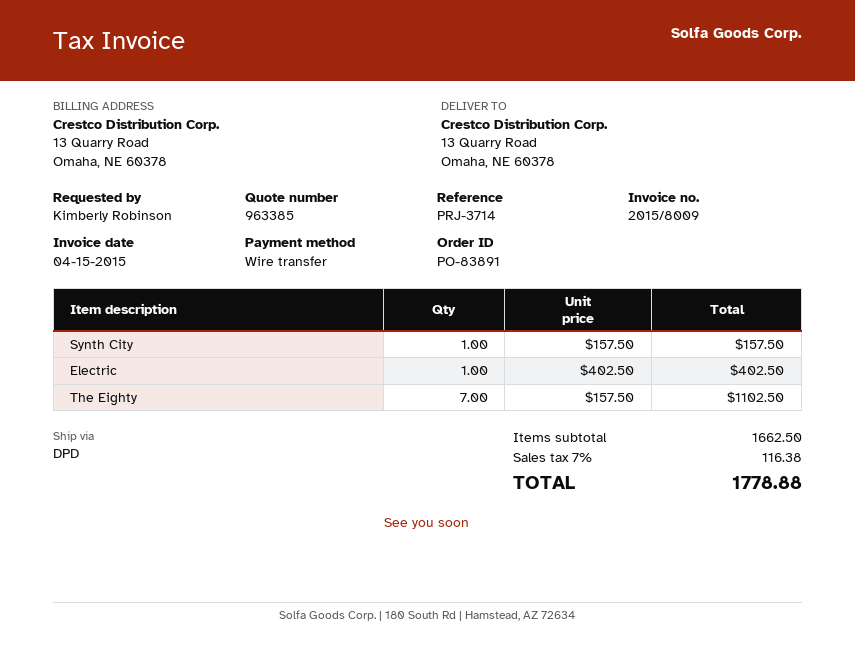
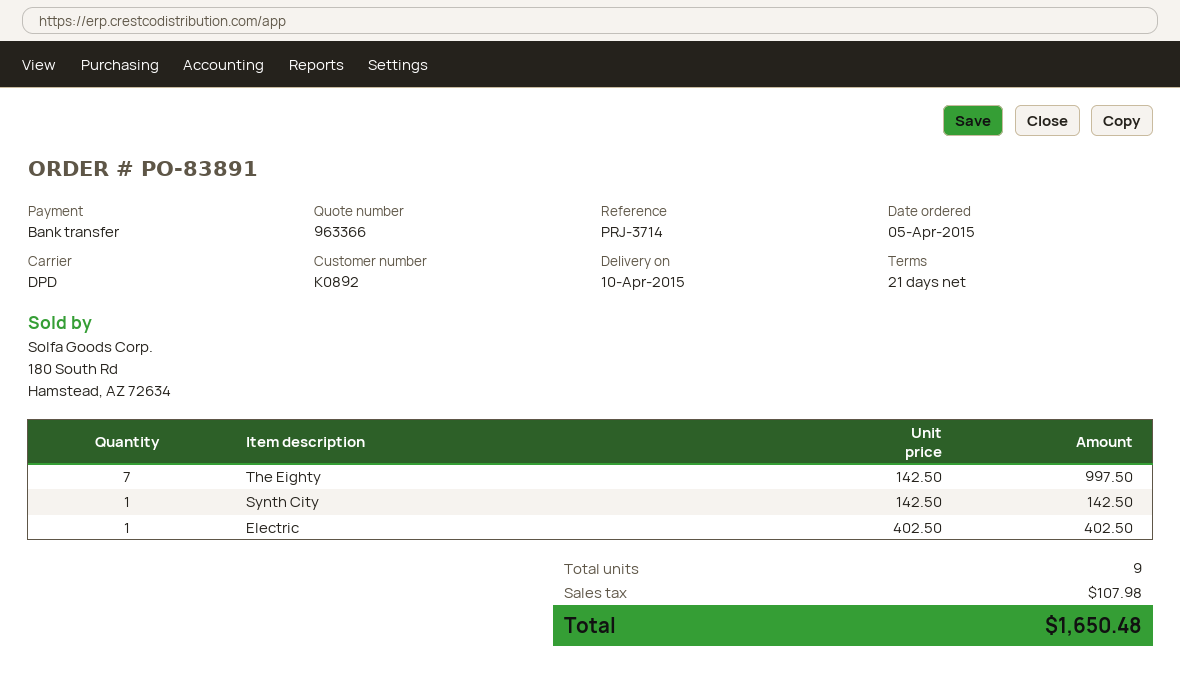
quote number: 963385 -> 963366
Synth City: 1 x 157.50 = 157.50 -> 1 x 142.50 = 142.50
The Eighty: 7 x 157.50 = 1102.50 -> 7 x 142.50 = 997.50
tax: 116.38 -> 107.98
total: 1778.88 -> 1650.48

